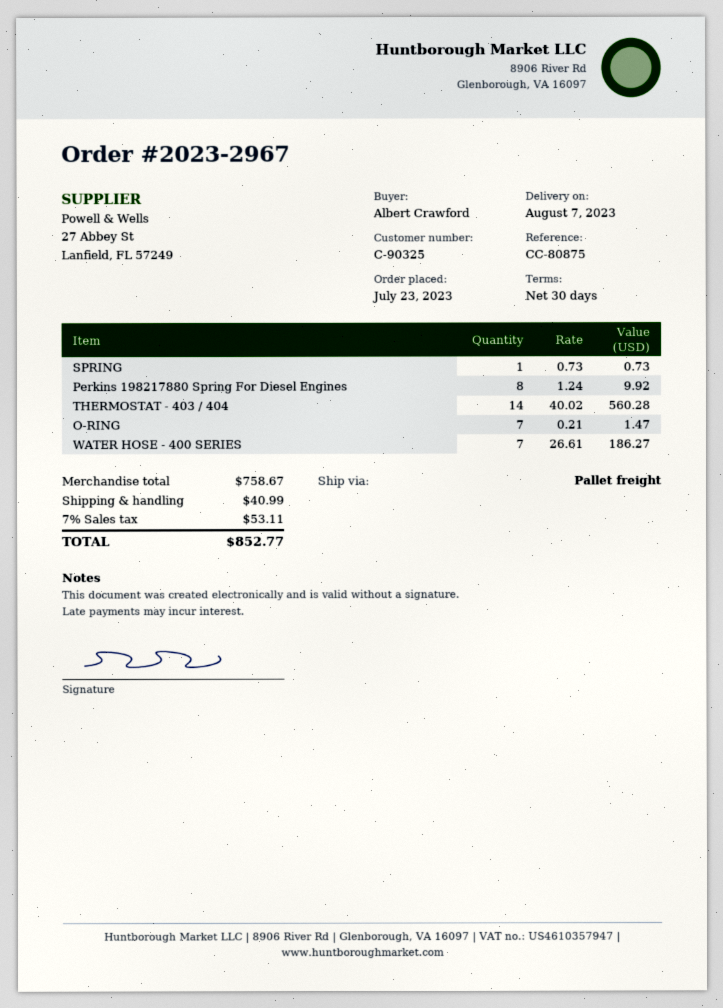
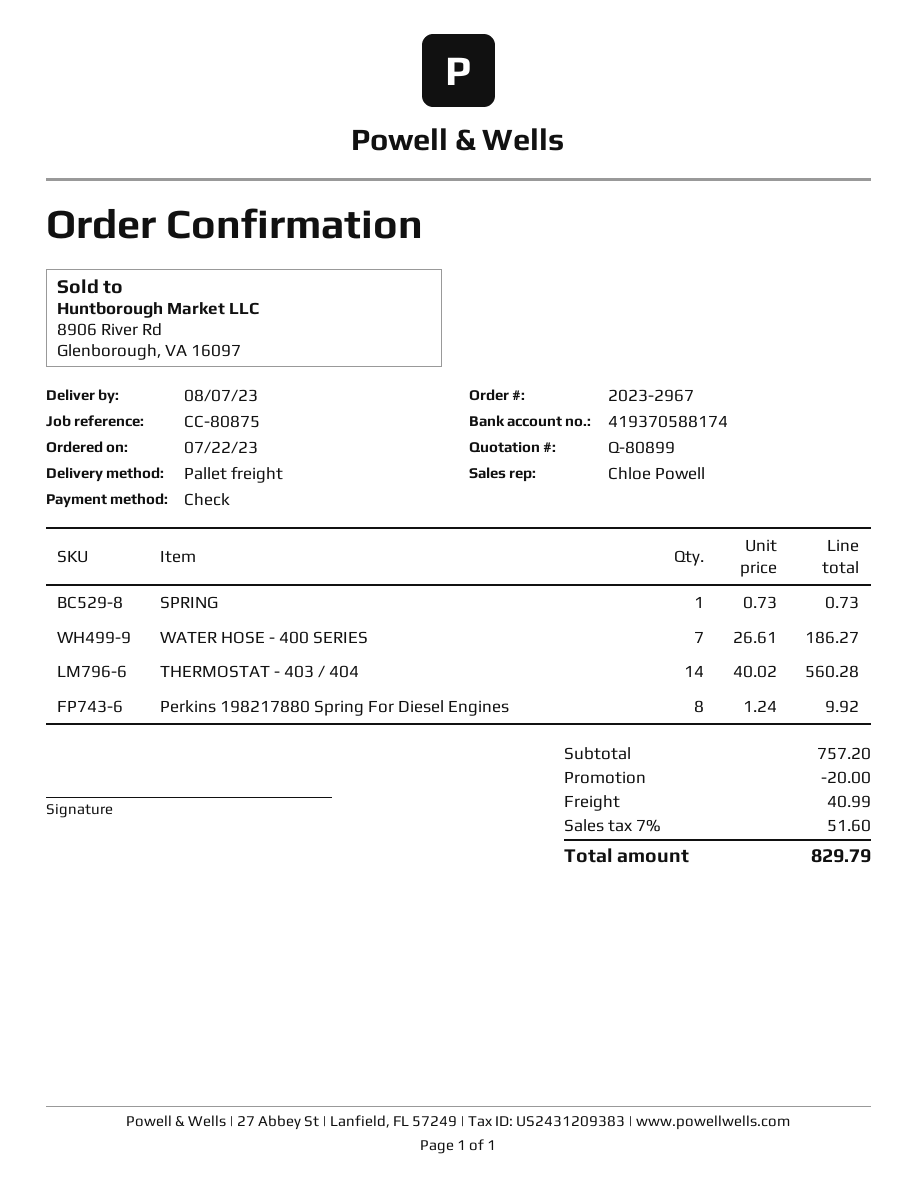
order date: 2023-07-23 -> 2023-07-22
O-RING: 7 x 0.21 = 1.47 -> none
subtotal: 758.67 -> 757.20
discount: none -> 20.00
tax: 7% = 53.11 -> 7% = 51.60
total: 852.77 -> 829.79

